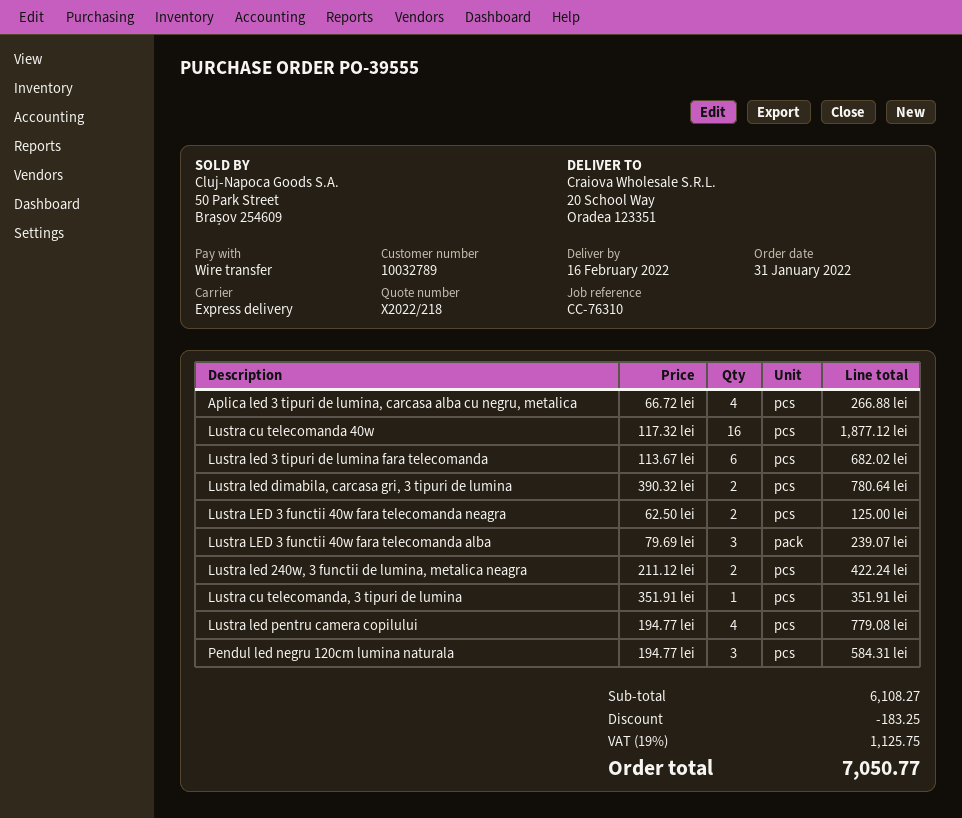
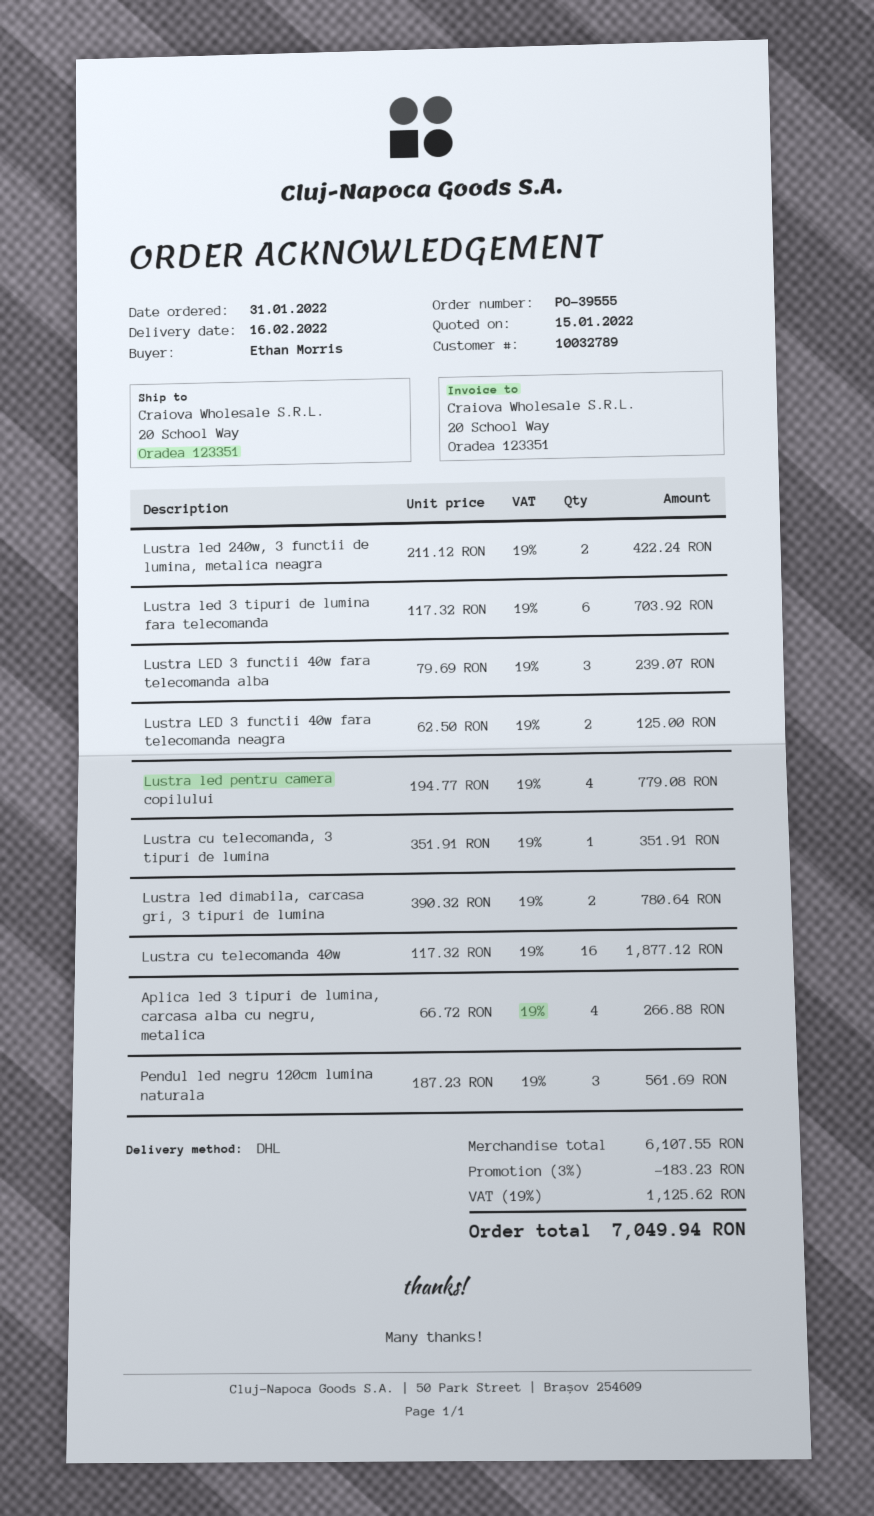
shipping method: express -> DHL
Lustra led 3 tipuri de lumina fara telecomanda: 6 x 113.67 = 682.02 -> 6 x 117.32 = 703.92
Pendul led negru 120cm lumina naturala: 3 x 194.77 = 584.31 -> 3 x 187.23 = 561.69
subtotal: 6108.27 -> 6107.55
discount: 183.25 -> 183.23
tax: 19% = 1125.75 -> 19% = 1125.62
total: 7050.77 -> 7049.94

